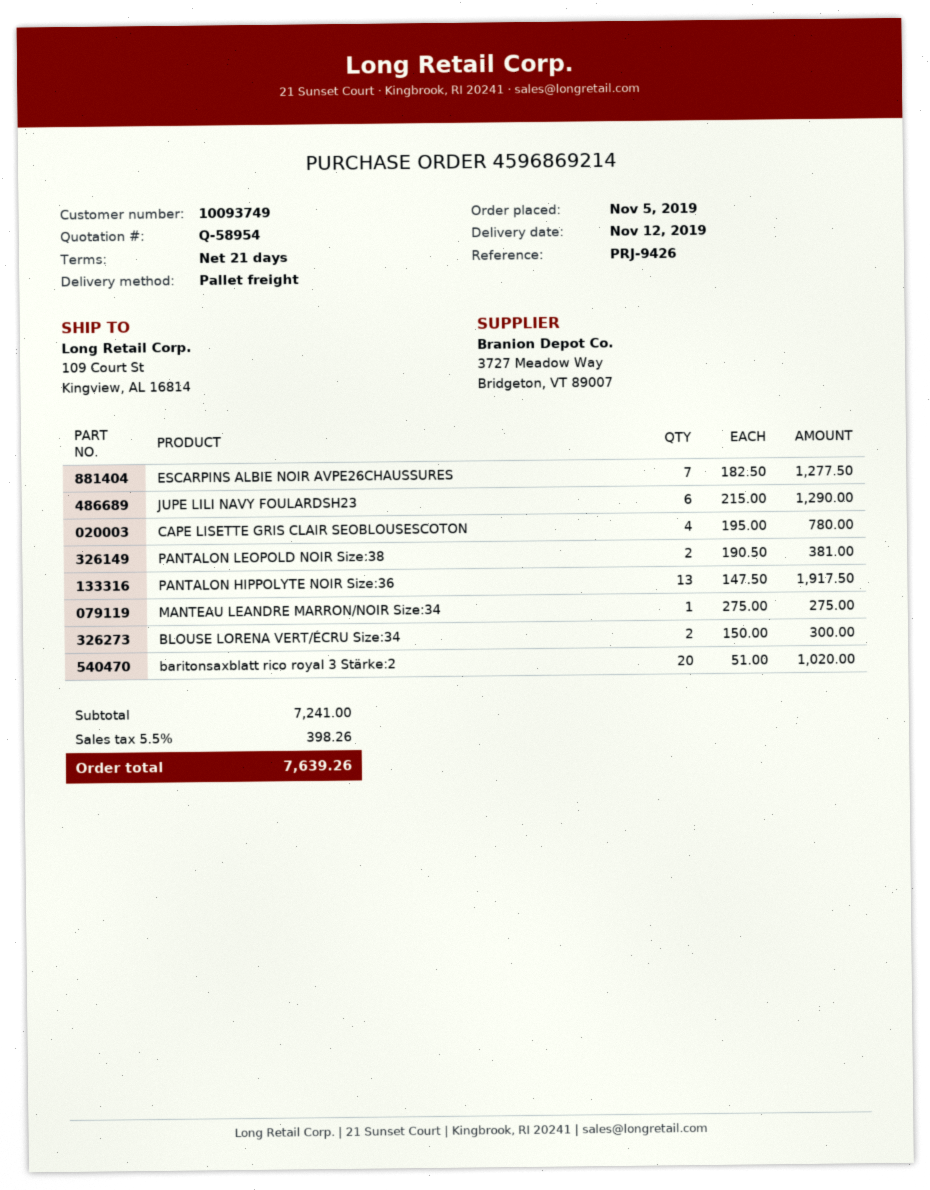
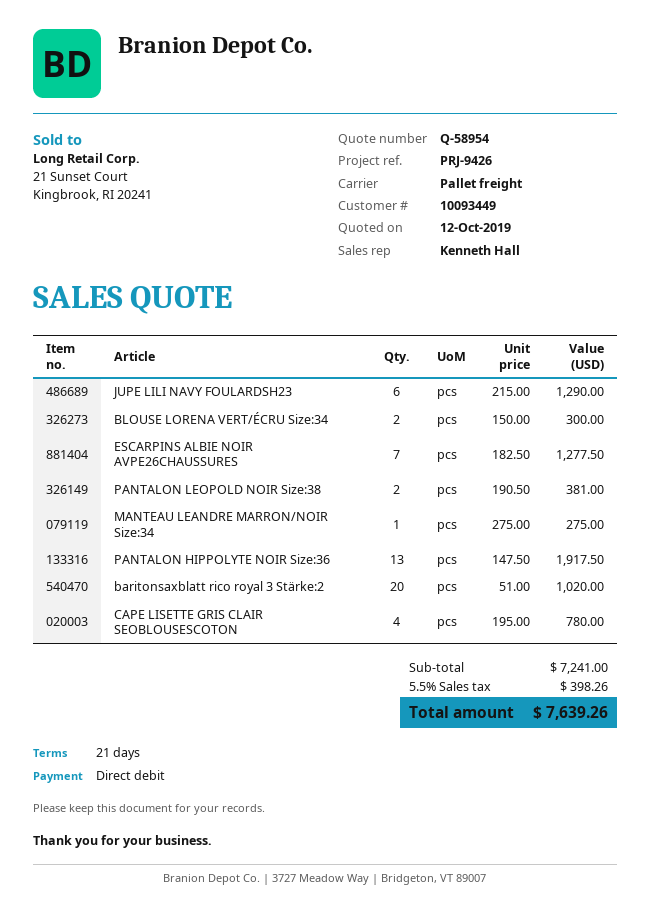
customer number: 10093749 -> 10093449

